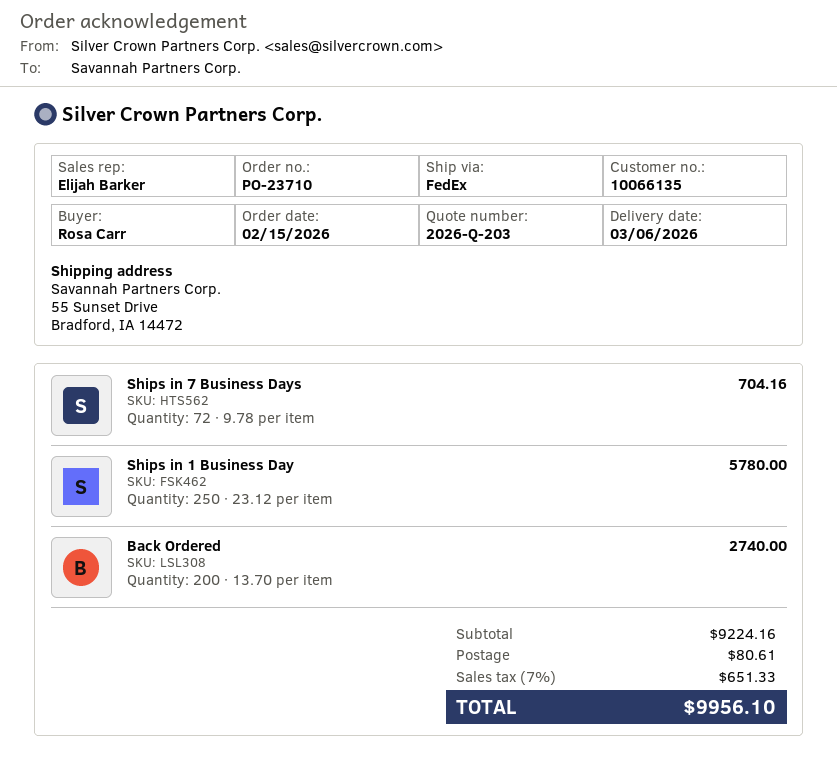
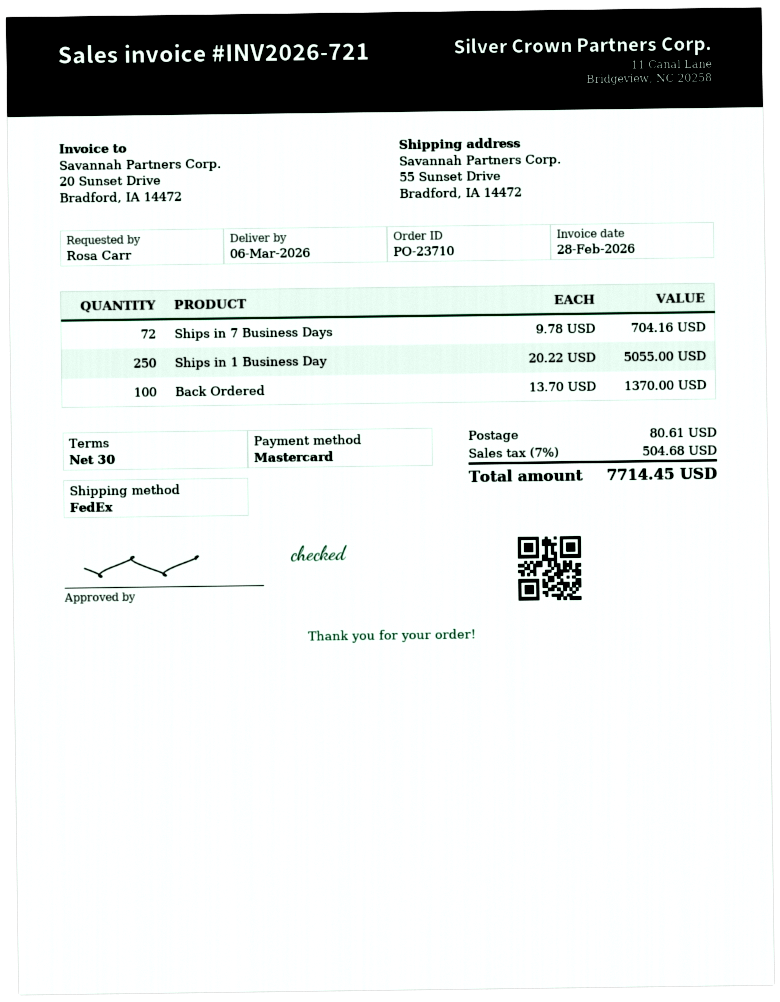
Ships in 1 Business Day: 250 x 23.12 = 5780.00 -> 250 x 20.22 = 5055.00
Back Ordered: 200 x 13.70 = 2740.00 -> 100 x 13.70 = 1370.00
tax: 7% = 651.33 -> 7% = 504.68
total: 9956.10 -> 7714.45

